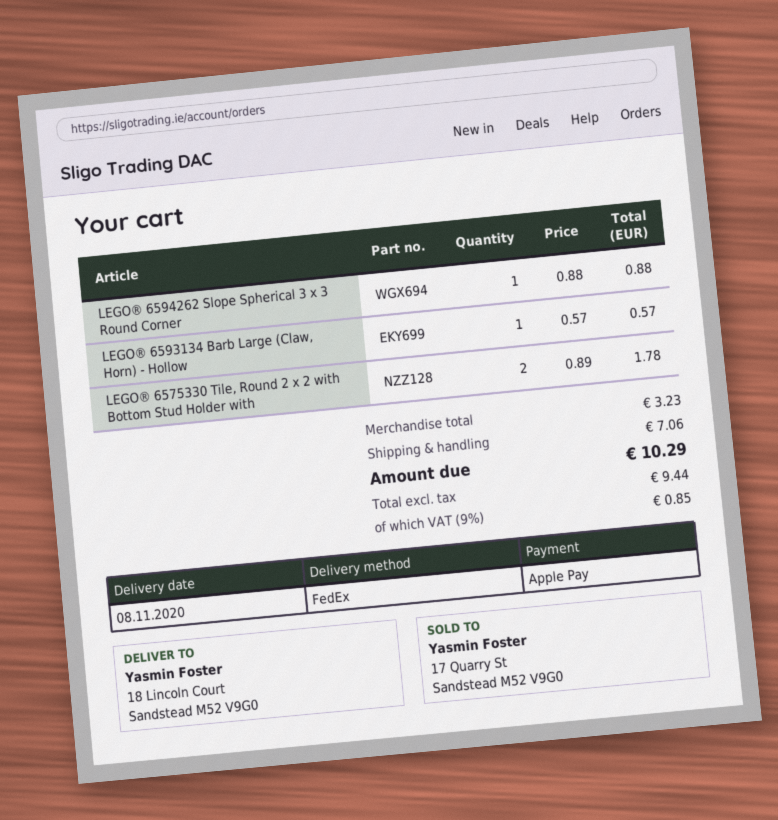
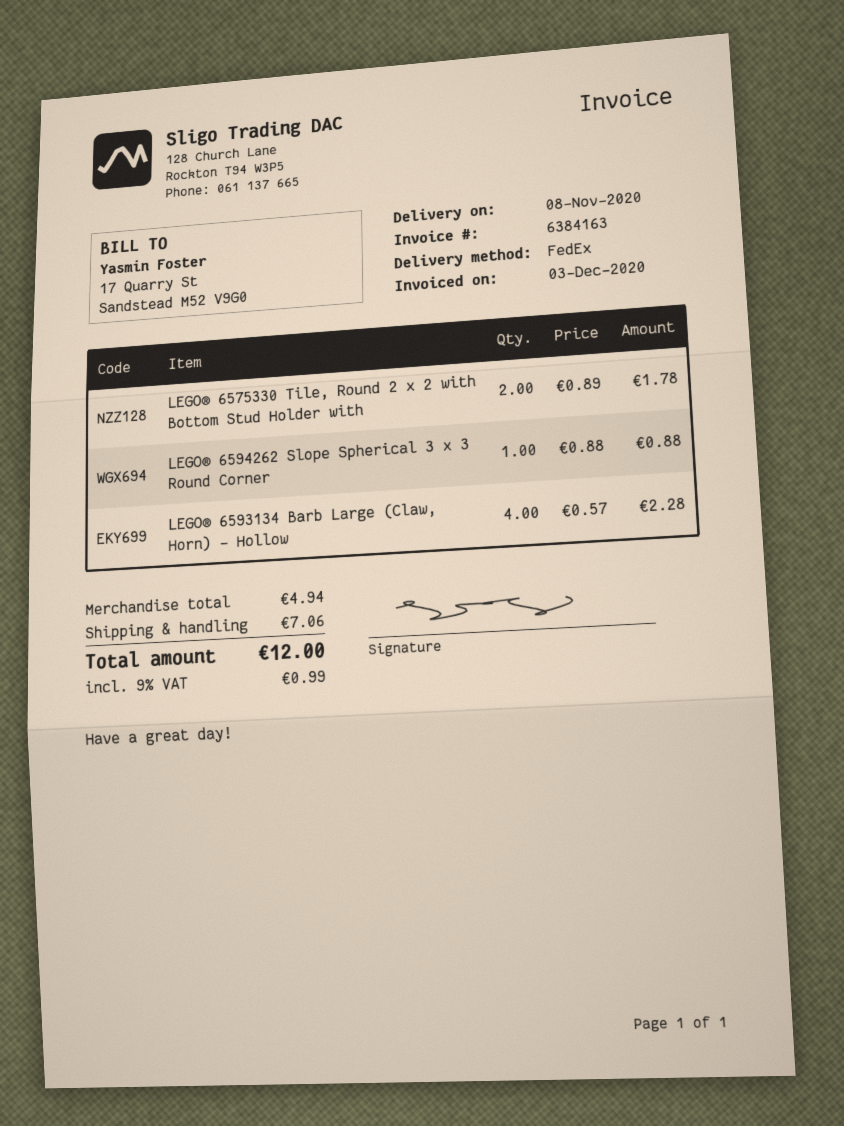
LEGO® 6593134 Barb Large (Claw, Horn) - Hollow: 1 x 0.57 = 0.57 -> 4 x 0.57 = 2.28
subtotal: 3.23 -> 4.94
tax: 9% = 0.85 -> 9% = 0.99
total: 10.29 -> 12.00

